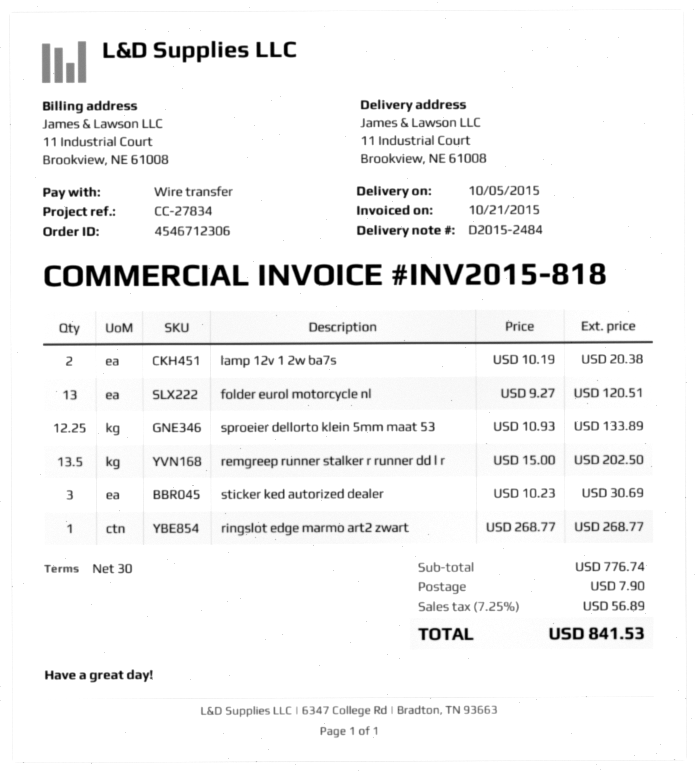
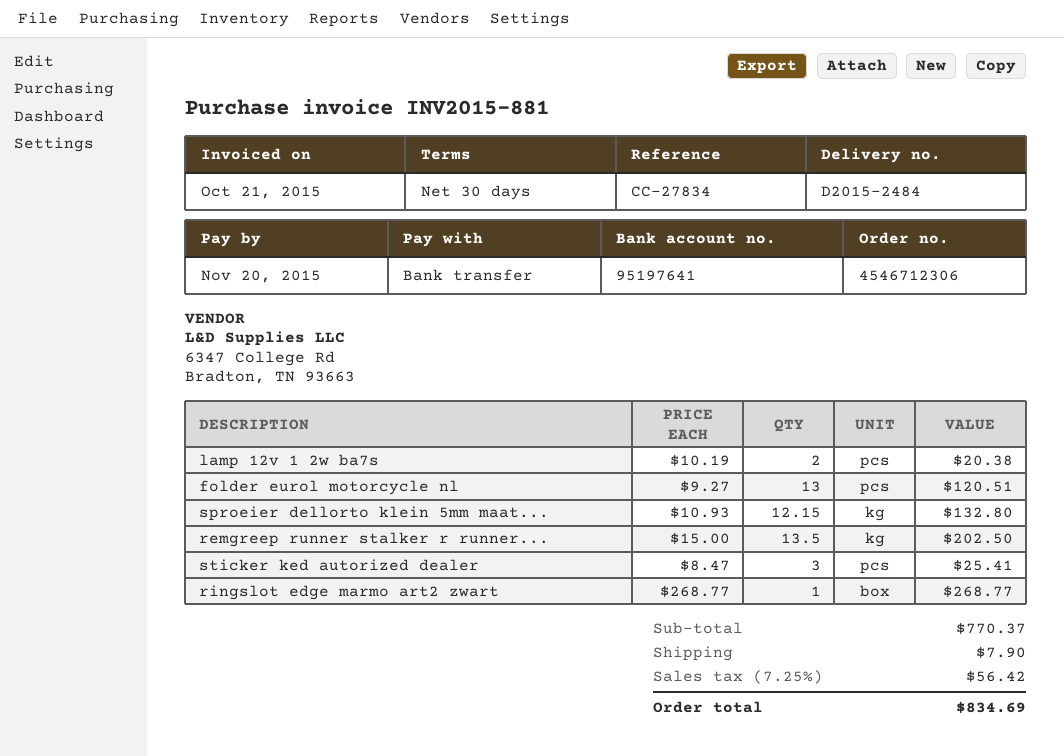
invoice number: INV2015-818 -> INV2015-881
sproeier dellorto klein 5mm maat 53: 12.25 x 10.93 = 133.89 -> 12.15 x 10.93 = 132.80
sticker ked autorized dealer: 3 x 10.23 = 30.69 -> 3 x 8.47 = 25.41
subtotal: 776.74 -> 770.37
tax: 7.25% = 56.89 -> 7.25% = 56.42
total: 841.53 -> 834.69

